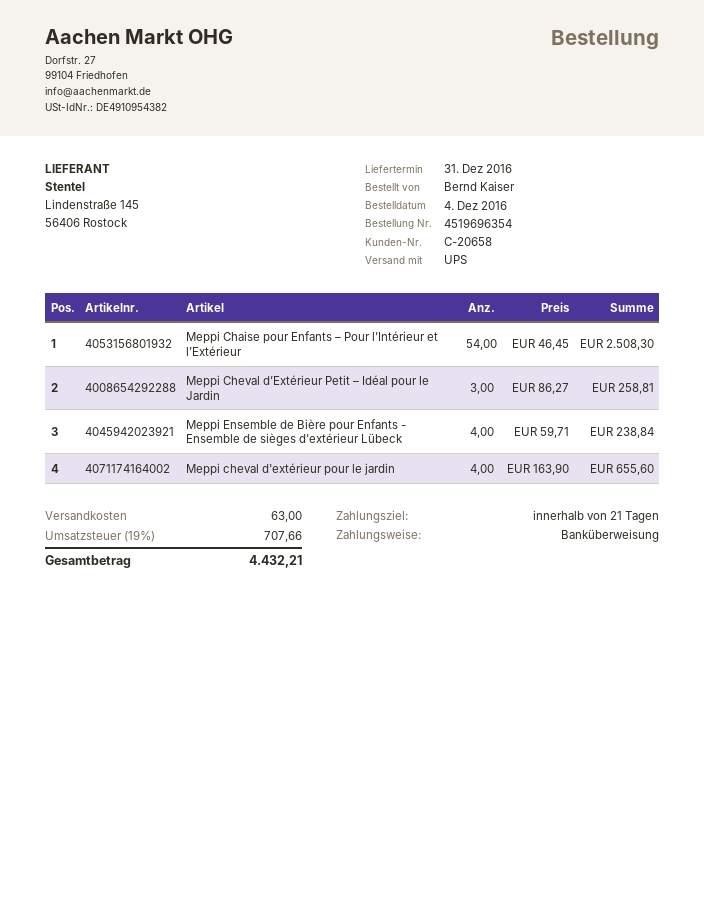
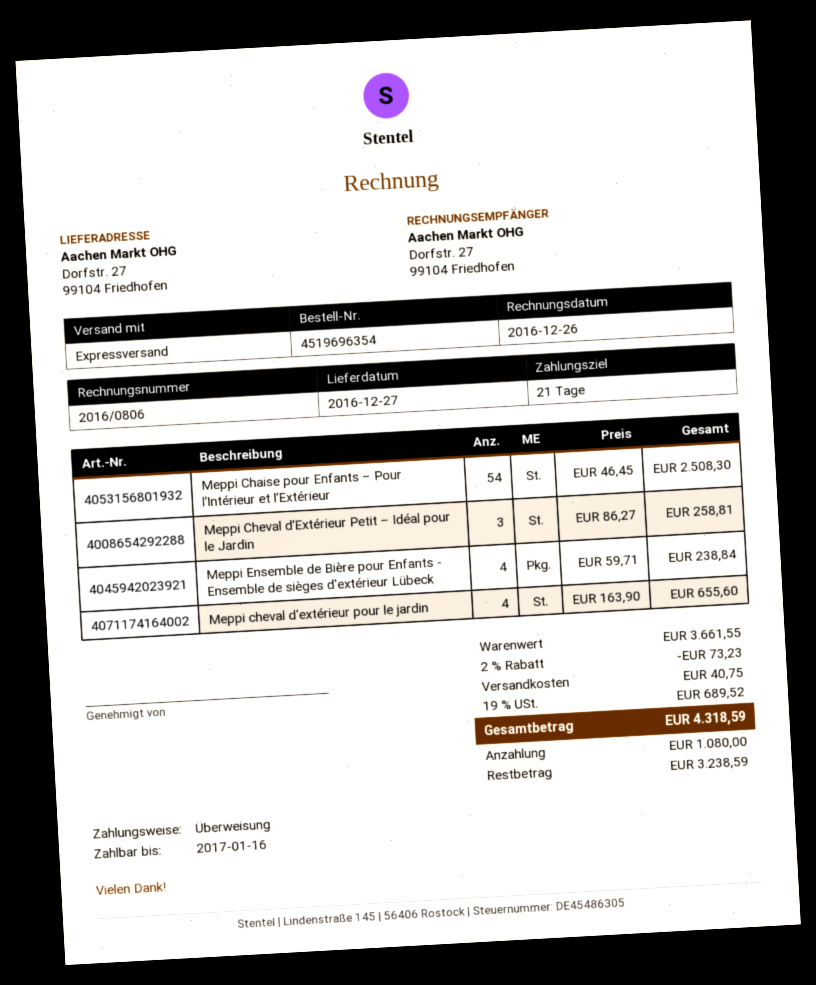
delivery date: 2016-12-31 -> 2016-12-27
shipping method: UPS -> express
discount: none -> 2% = 73.23
shipping: 63.00 -> 40.75
tax: 19% = 707.66 -> 19% = 689.52
total: 4432.21 -> 4318.59

